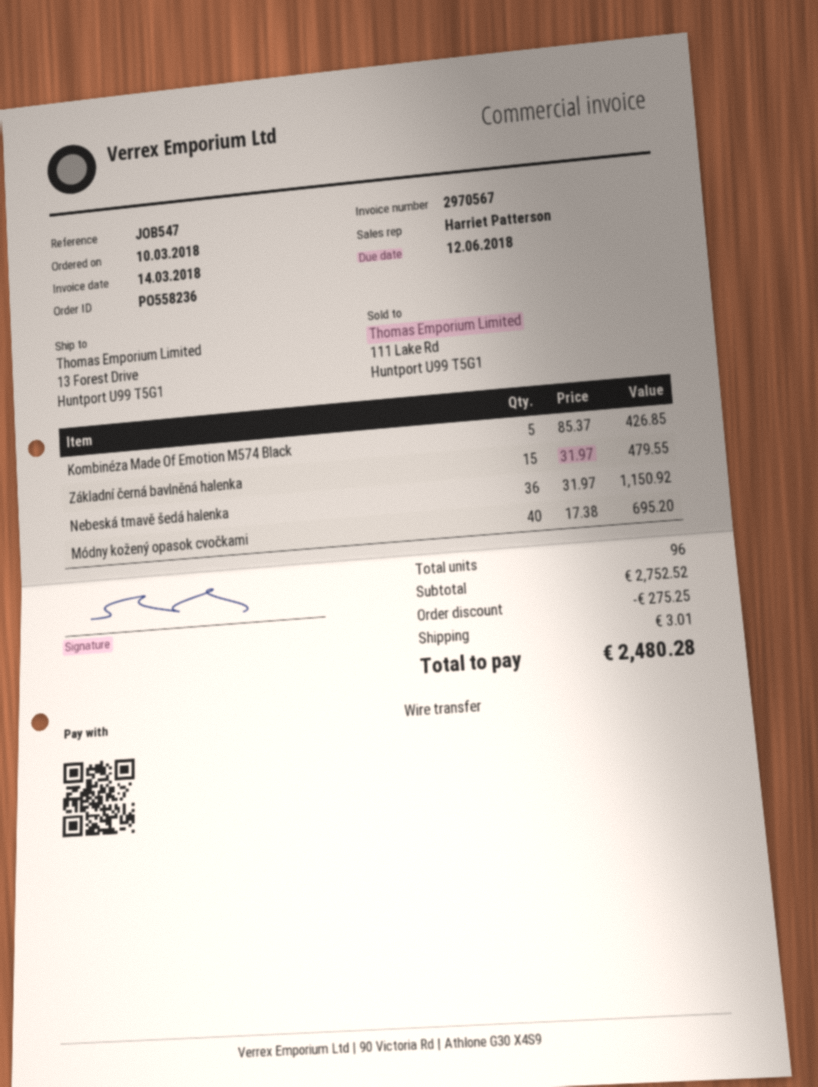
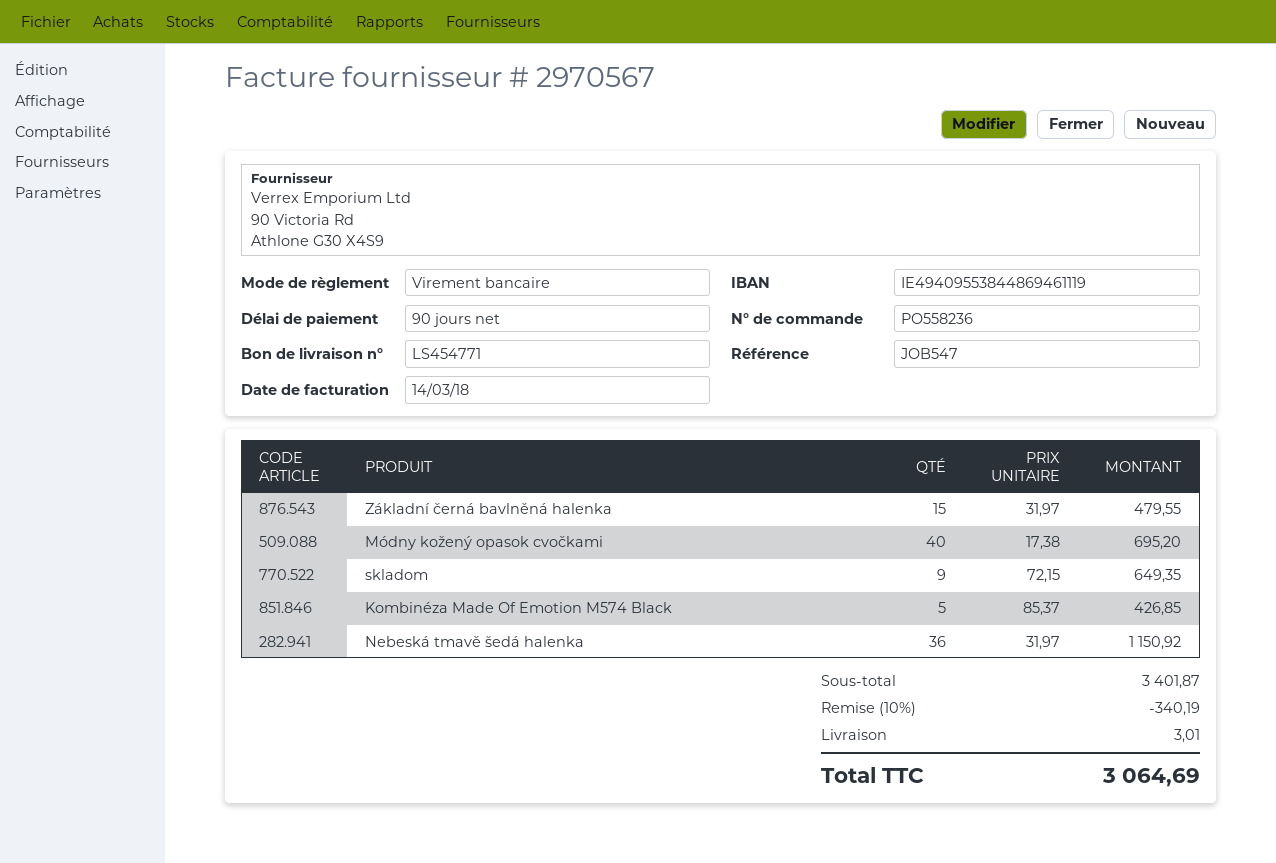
skladom: none -> 9 x 72.15 = 649.35
subtotal: 2752.52 -> 3401.87
discount: 275.25 -> 340.19
total: 2480.28 -> 3064.69

